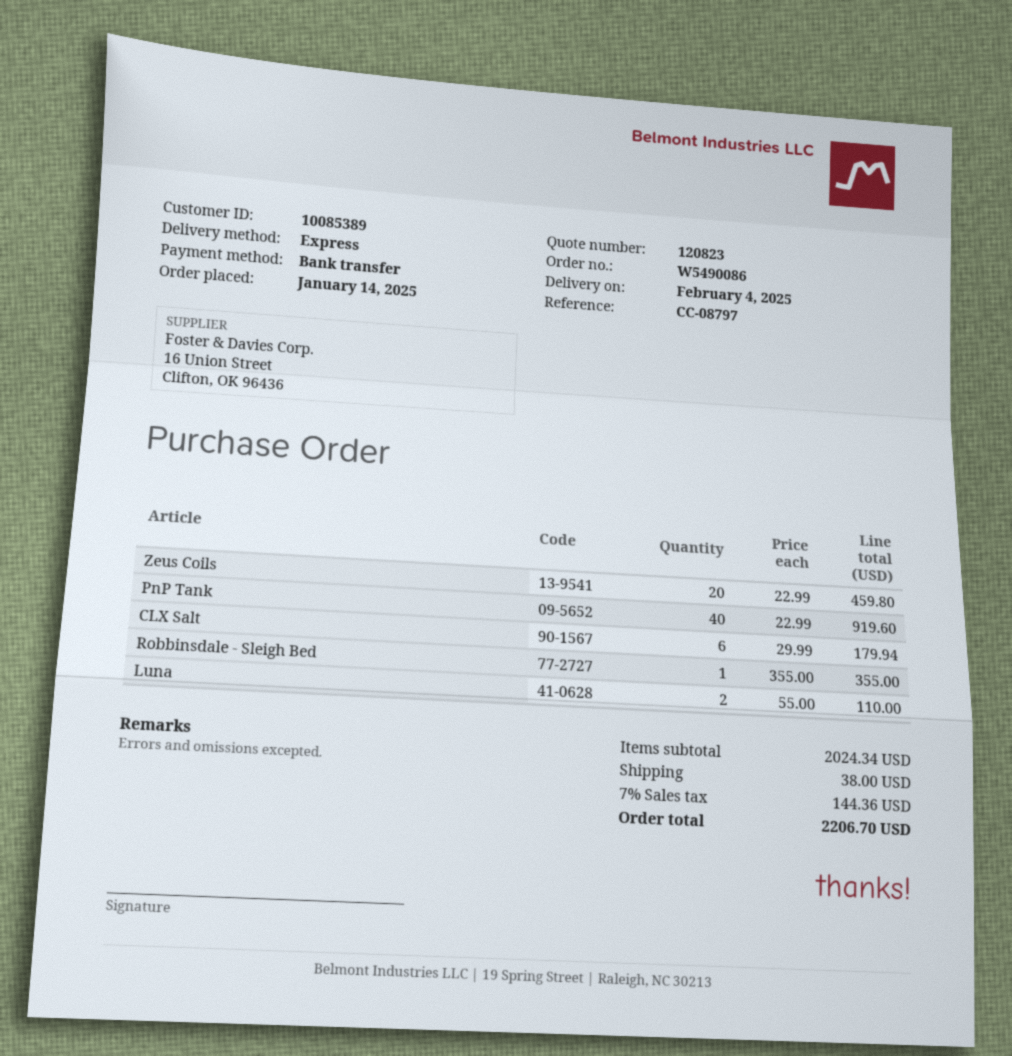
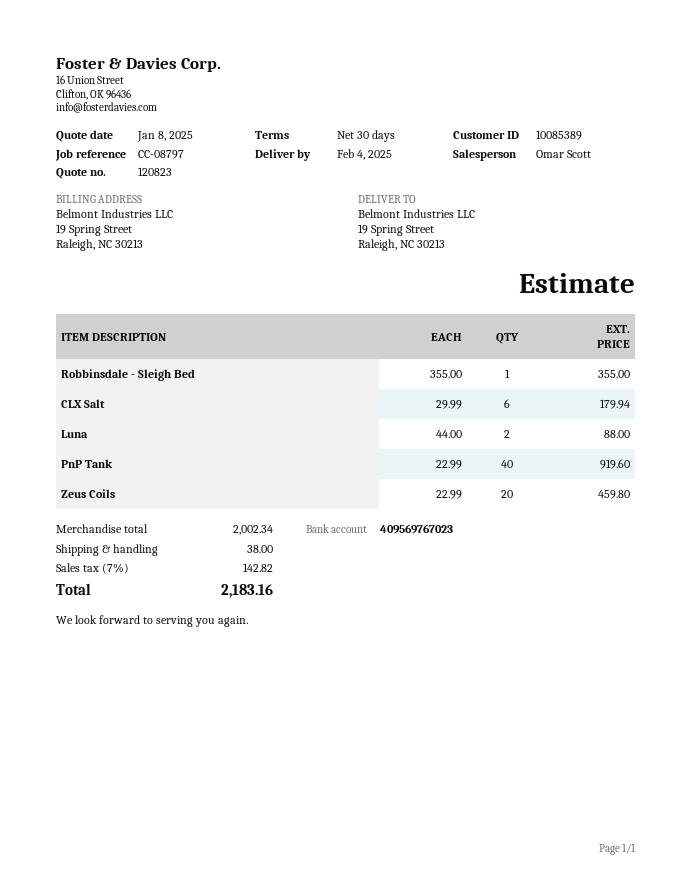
Luna: 2 x 55.00 = 110.00 -> 2 x 44.00 = 88.00
subtotal: 2024.34 -> 2002.34
tax: 7% = 144.36 -> 7% = 142.82
total: 2206.70 -> 2183.16

